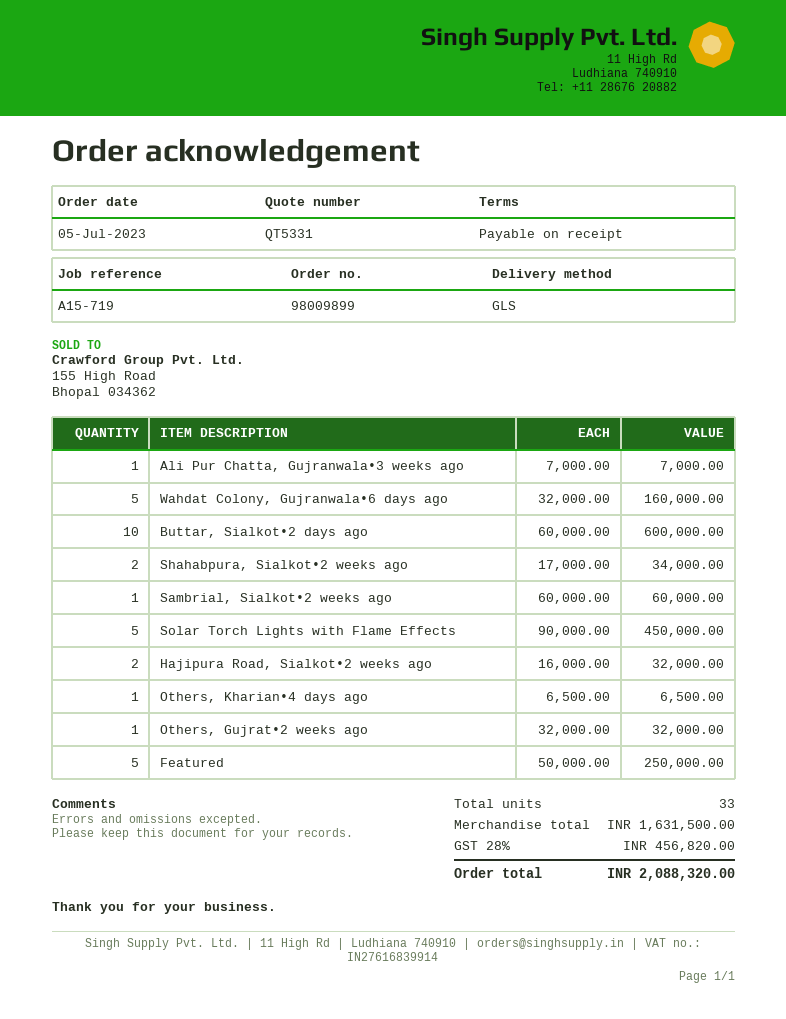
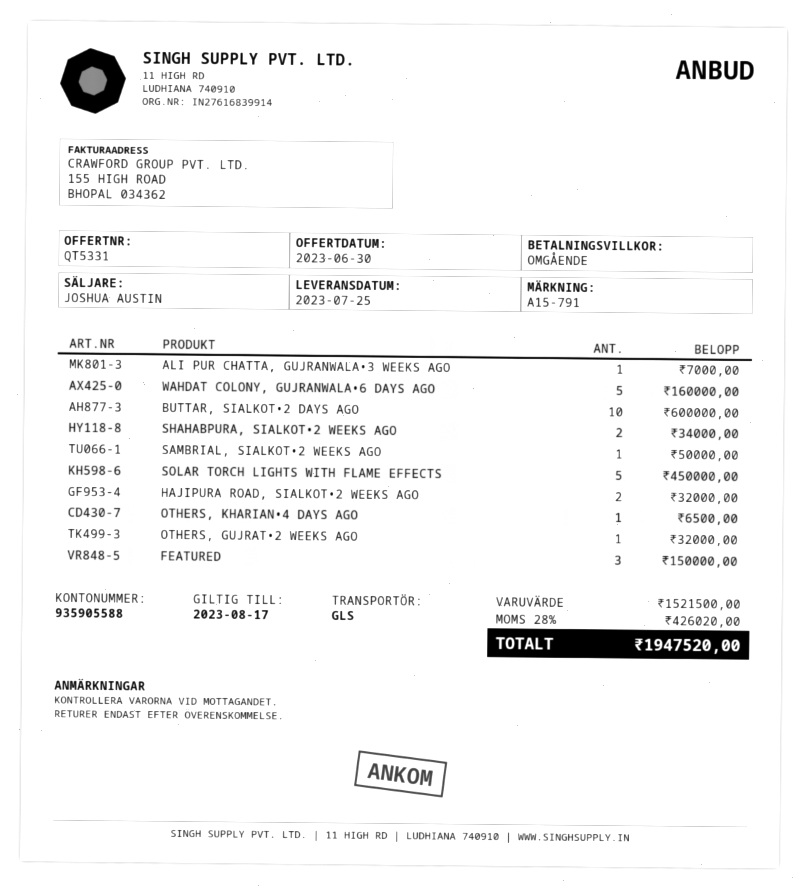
reference: A15-719 -> A15-791
Sambrial, Sialkot•2 weeks ago: 1 for 60000.00 -> 1 for 50000.00
Featured: 5 for 250000.00 -> 3 for 150000.00
subtotal: 1631500.00 -> 1521500.00
tax: 28% = 456820.00 -> 28% = 426020.00
total: 2088320.00 -> 1947520.00

